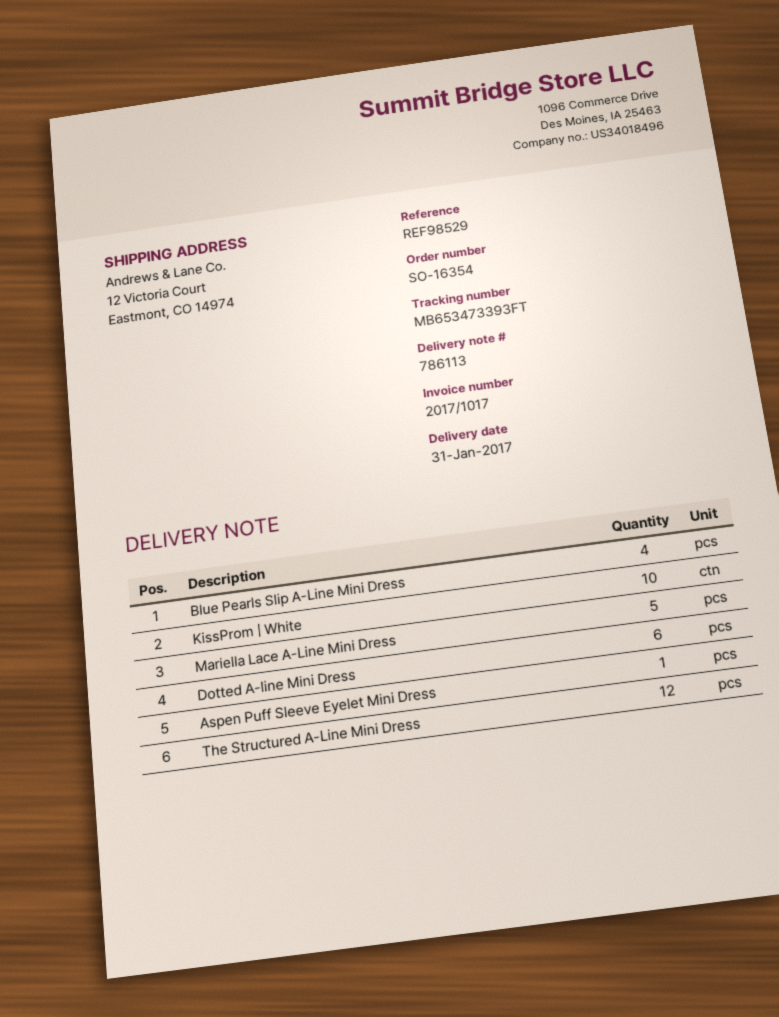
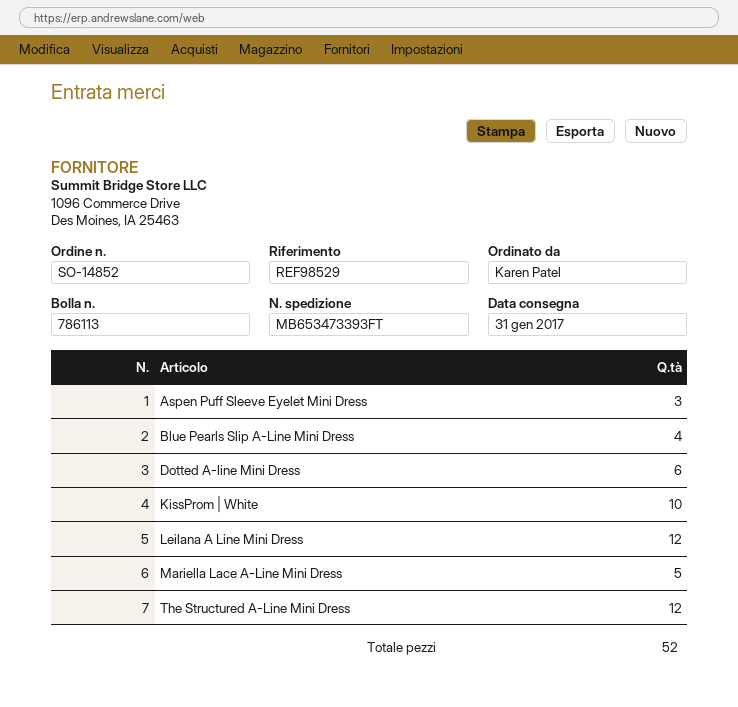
order number: SO-16354 -> SO-14852
Aspen Puff Sleeve Eyelet Mini Dress: 1 -> 3
Leilana A Line Mini Dress: none -> 12

